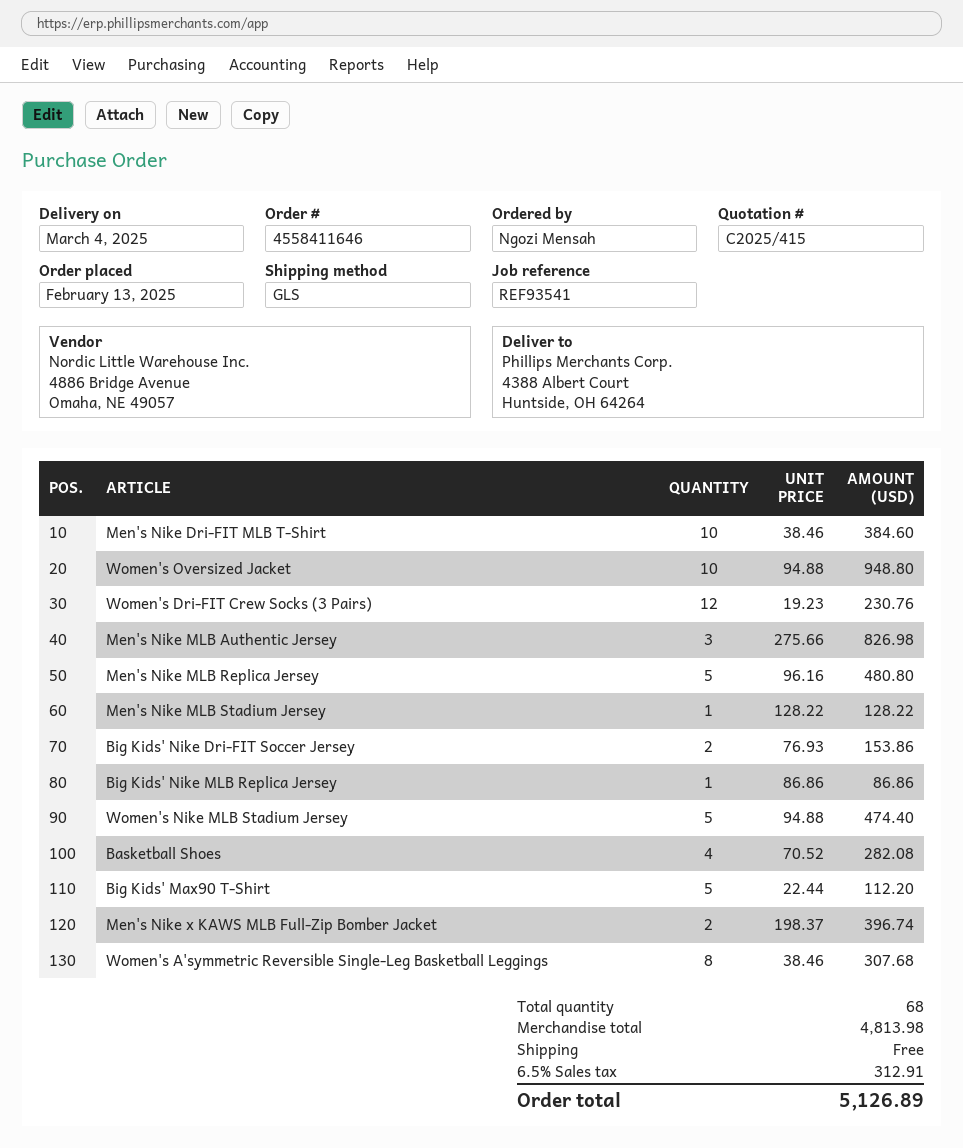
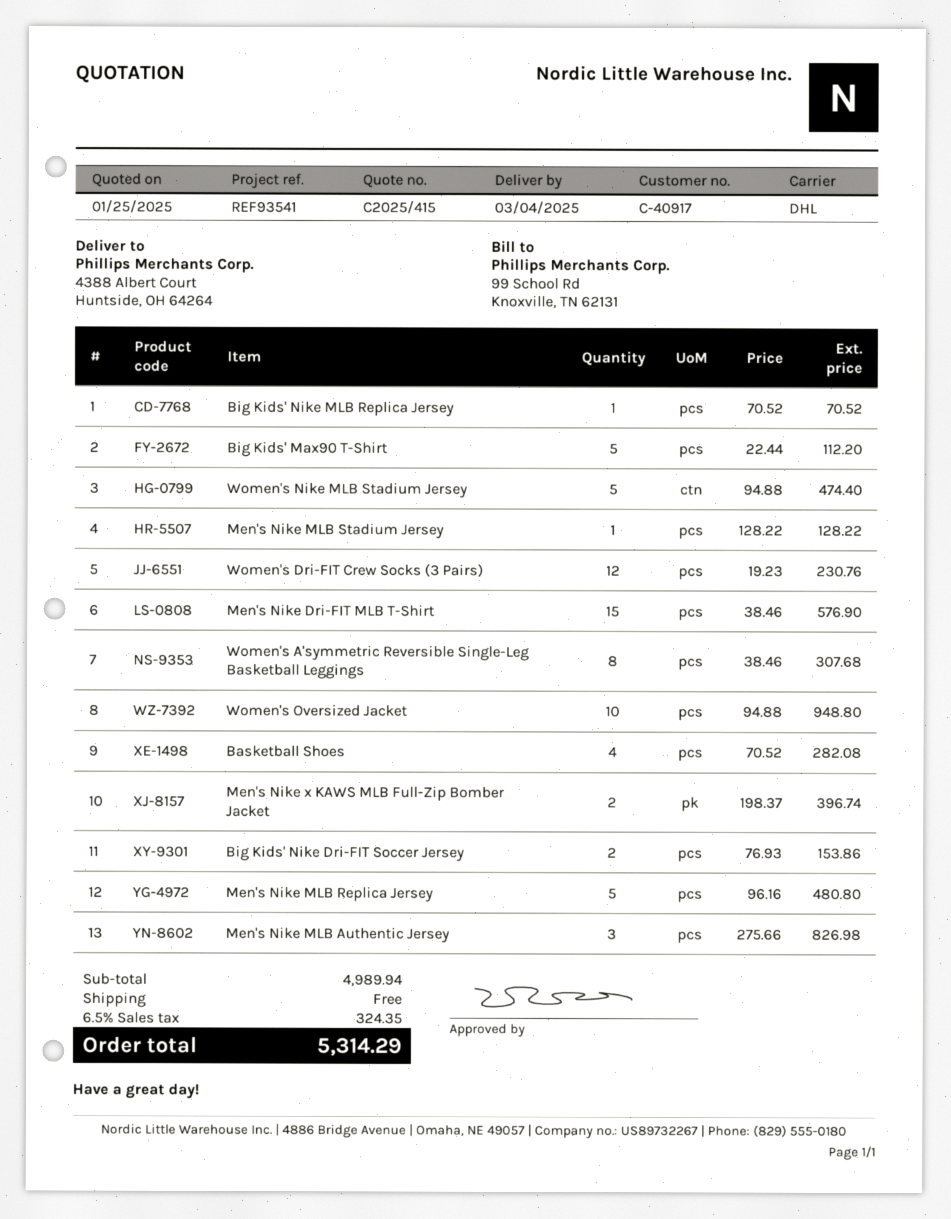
shipping method: GLS -> DHL
Men's Nike Dri-FIT MLB T-Shirt: 10 x 38.46 = 384.60 -> 15 x 38.46 = 576.90
Big Kids' Nike MLB Replica Jersey: 1 x 86.86 = 86.86 -> 1 x 70.52 = 70.52
subtotal: 4813.98 -> 4989.94
tax: 6.5% = 312.91 -> 6.5% = 324.35
total: 5126.89 -> 5314.29

